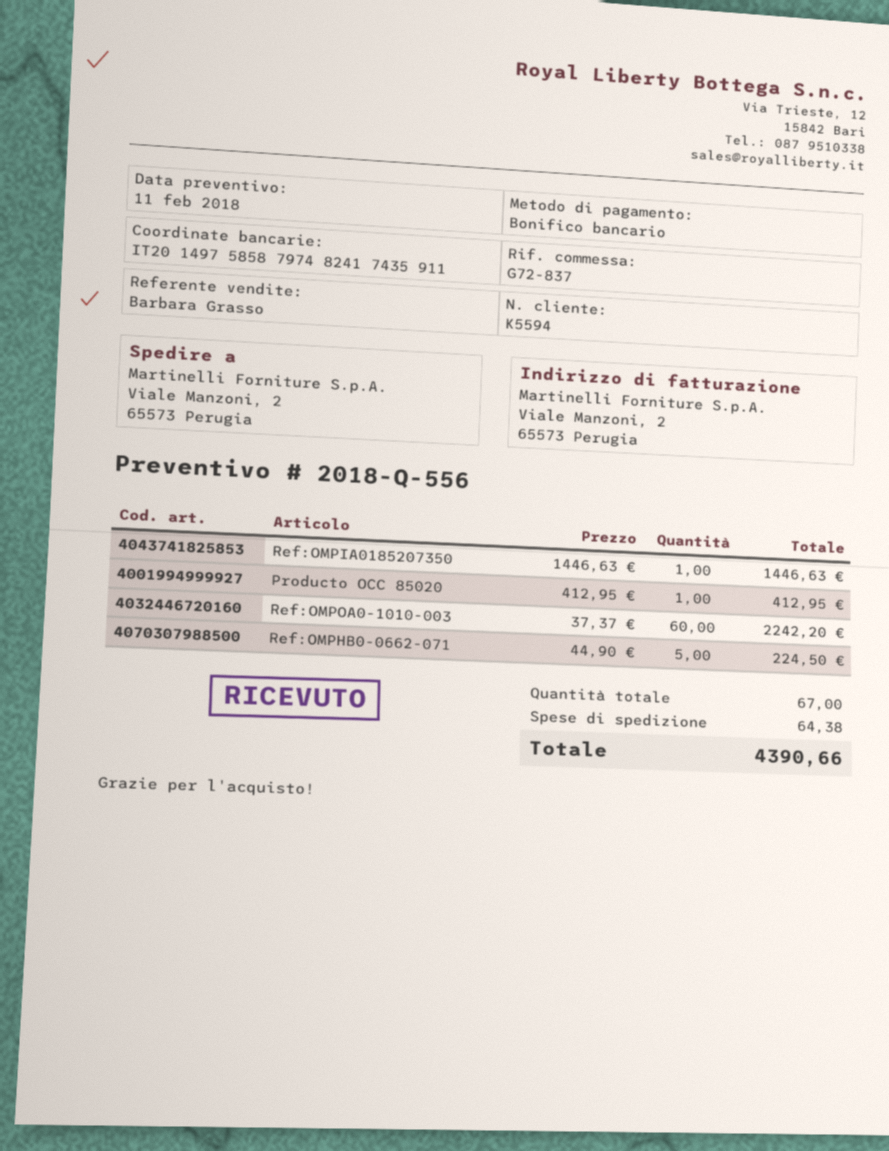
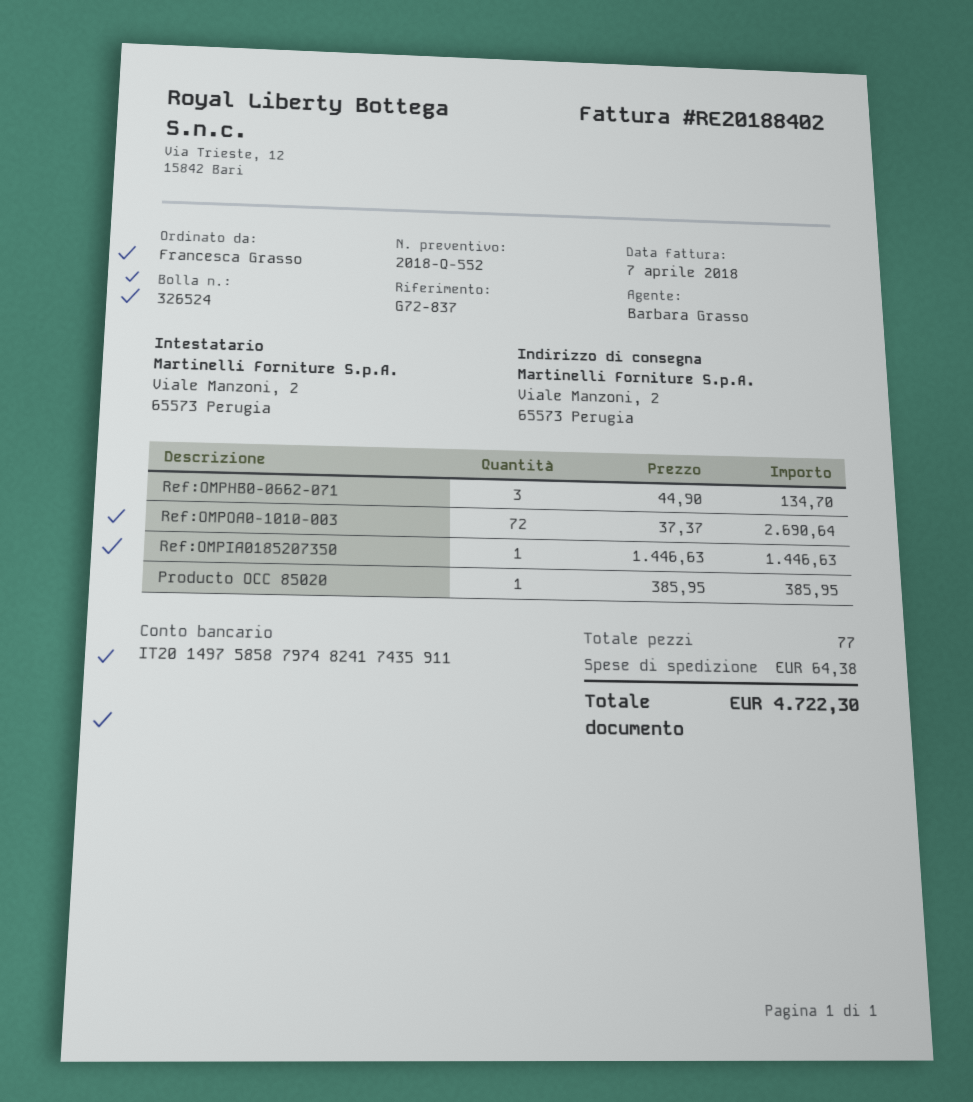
quote number: 2018-Q-556 -> 2018-Q-552
Producto OCC 85020: 1 x 412.95 = 412.95 -> 1 x 385.95 = 385.95
Ref:OMPOA0-1010-003: 60 x 37.37 = 2242.20 -> 72 x 37.37 = 2690.64
Ref:OMPHB0-0662-071: 5 x 44.90 = 224.50 -> 3 x 44.90 = 134.70
total quantity: 67 -> 77
total: 4390.66 -> 4722.30

